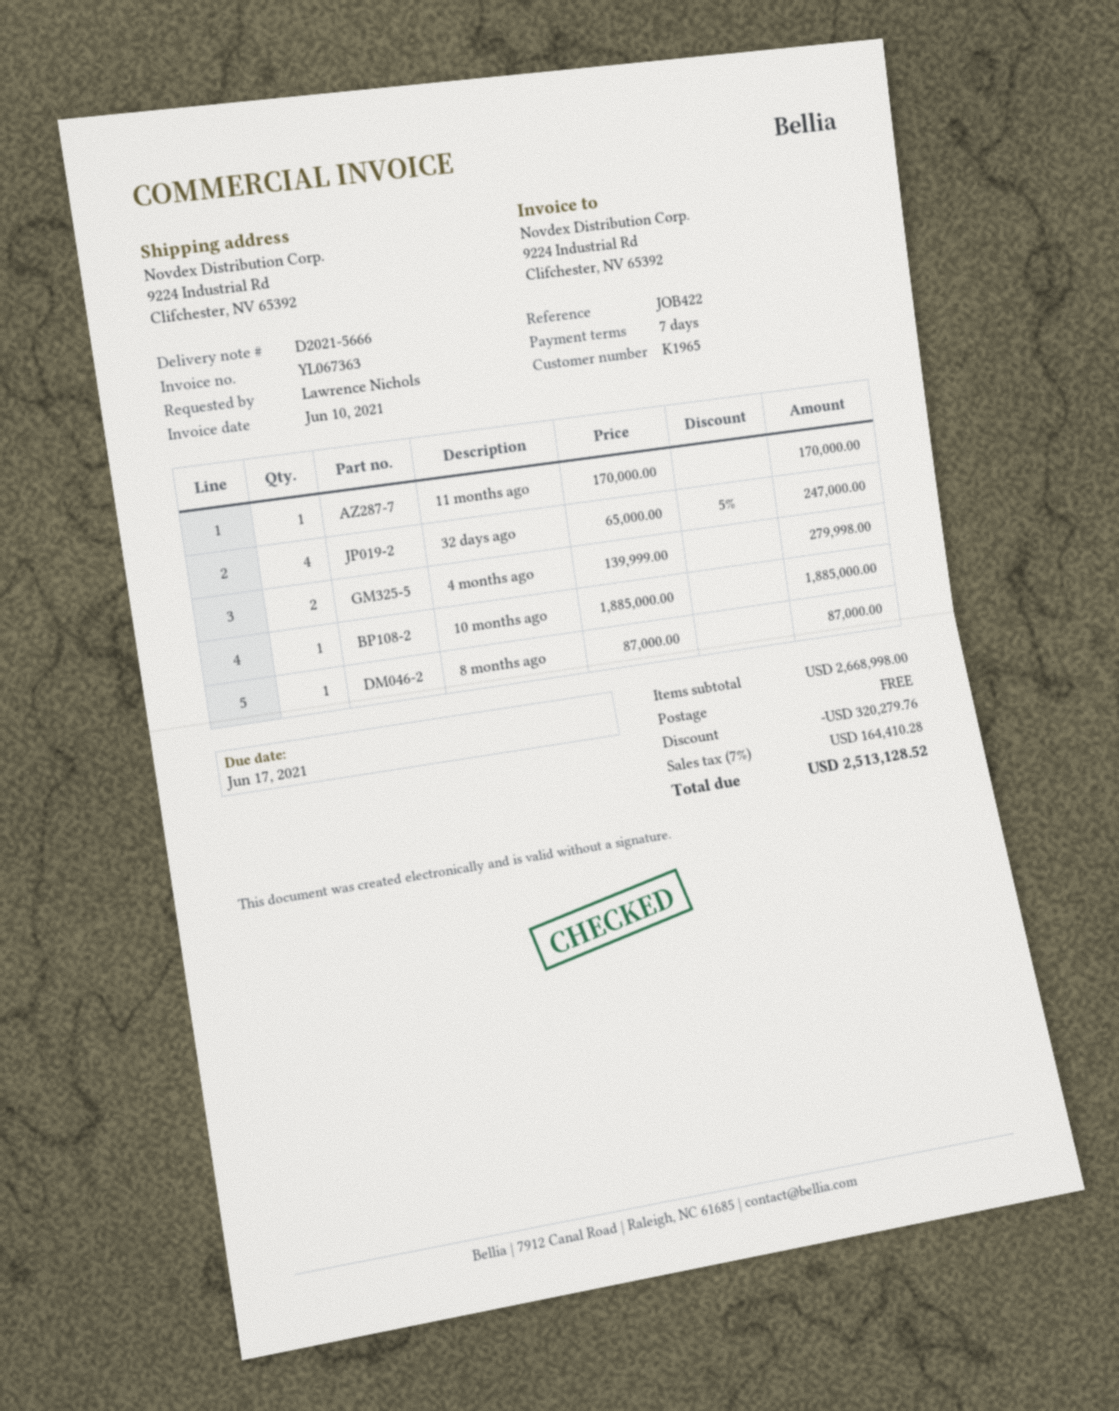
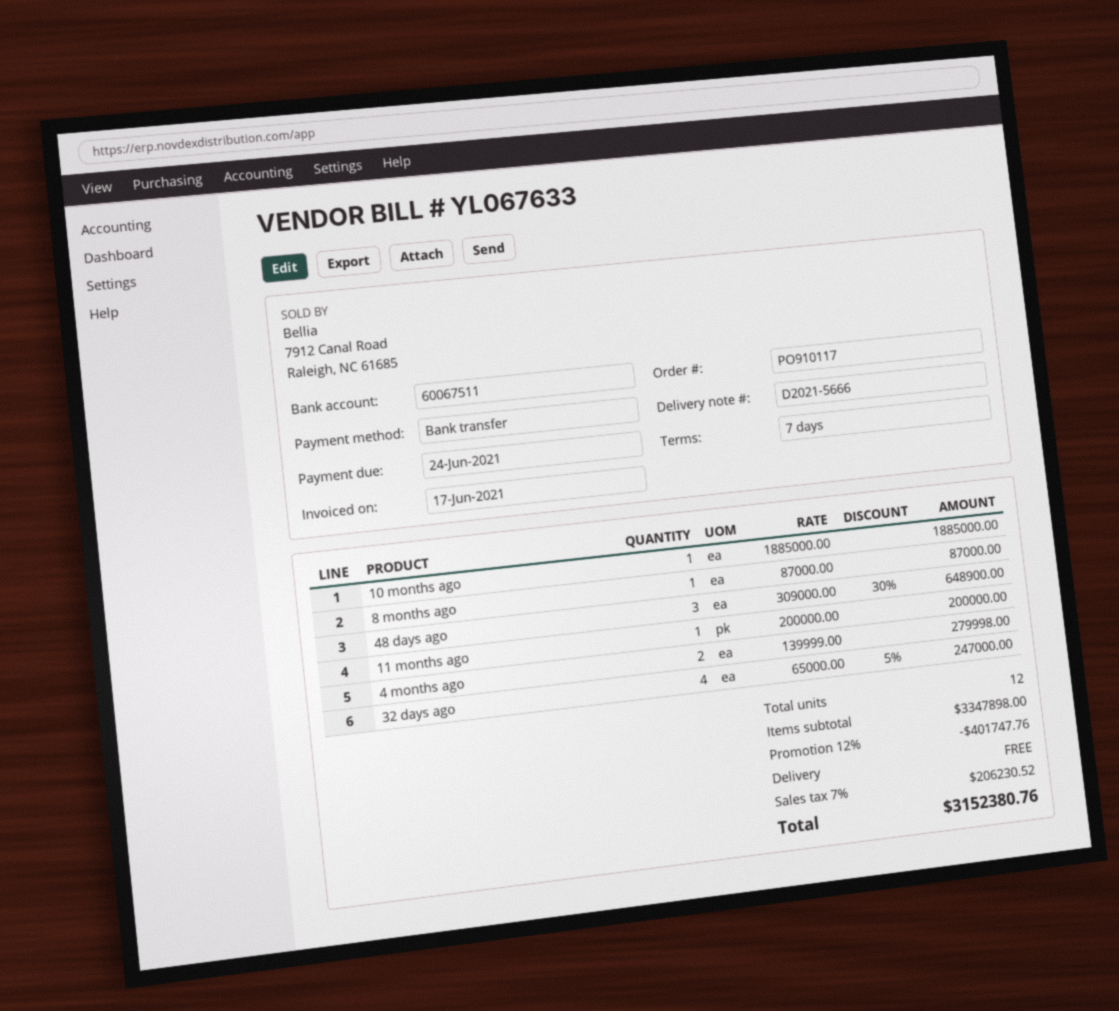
invoice number: YL067363 -> YL067633
invoice date: 2021-06-10 -> 2021-06-17
due date: 2021-06-17 -> 2021-06-24
11 months ago: 1 x 170000.00 = 170000.00 -> 1 x 200000.00 = 200000.00
48 days ago: none -> 3 x 309000.00 - 30% = 648900.00
subtotal: 2668998.00 -> 3347898.00
discount: 320279.76 -> 401747.76
tax: 7% = 164410.28 -> 7% = 206230.52
total: 2513128.52 -> 3152380.76

